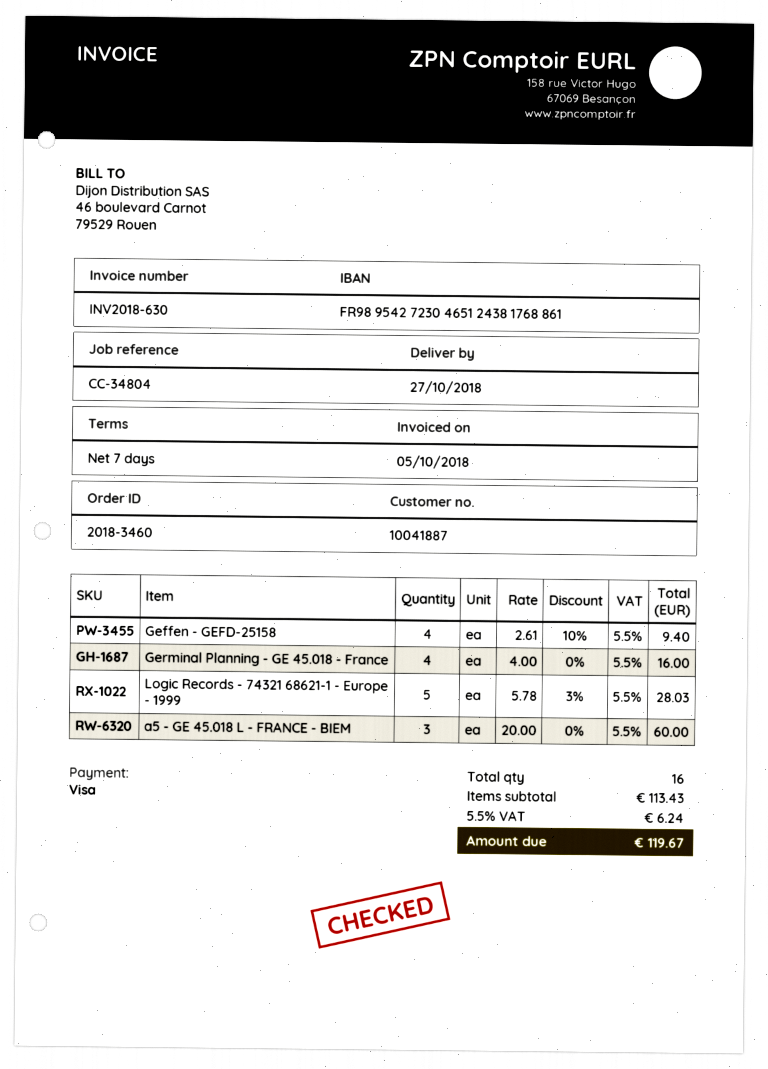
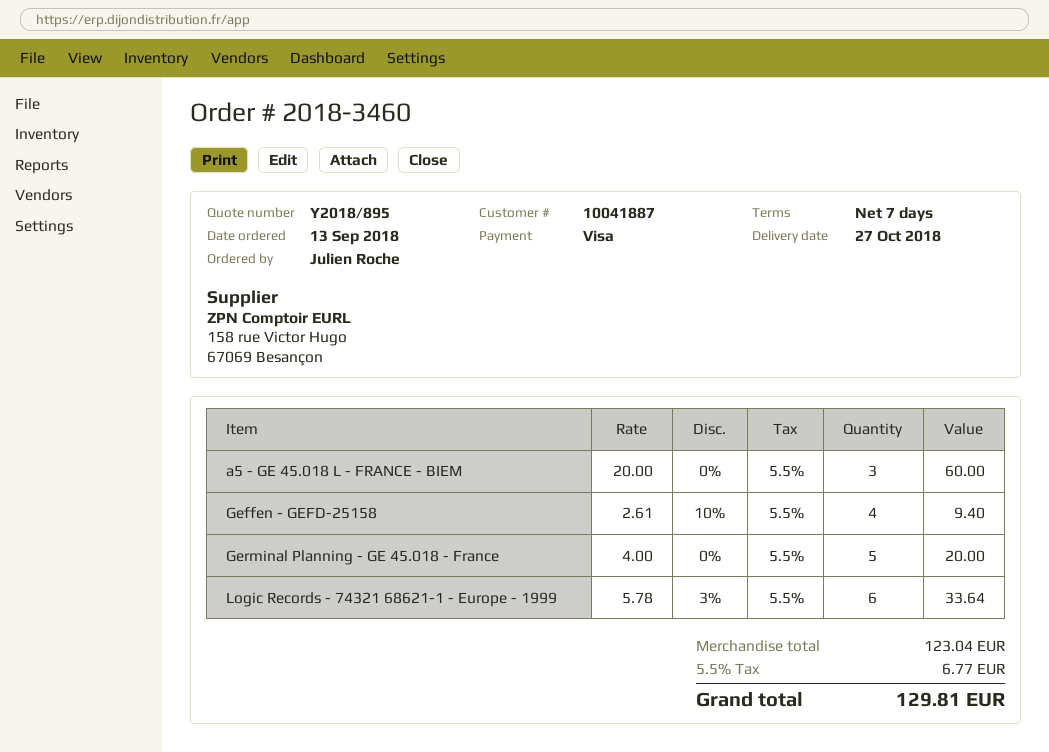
Germinal Planning - GE 45.018 - France: 4 x 4.00 = 16.00 -> 5 x 4.00 = 20.00
Logic Records - 74321 68621-1 - Europe - 1999: 5 x 5.78 - 3% = 28.03 -> 6 x 5.78 - 3% = 33.64
subtotal: 113.43 -> 123.04
tax: 5.5% = 6.24 -> 5.5% = 6.77
total: 119.67 -> 129.81

